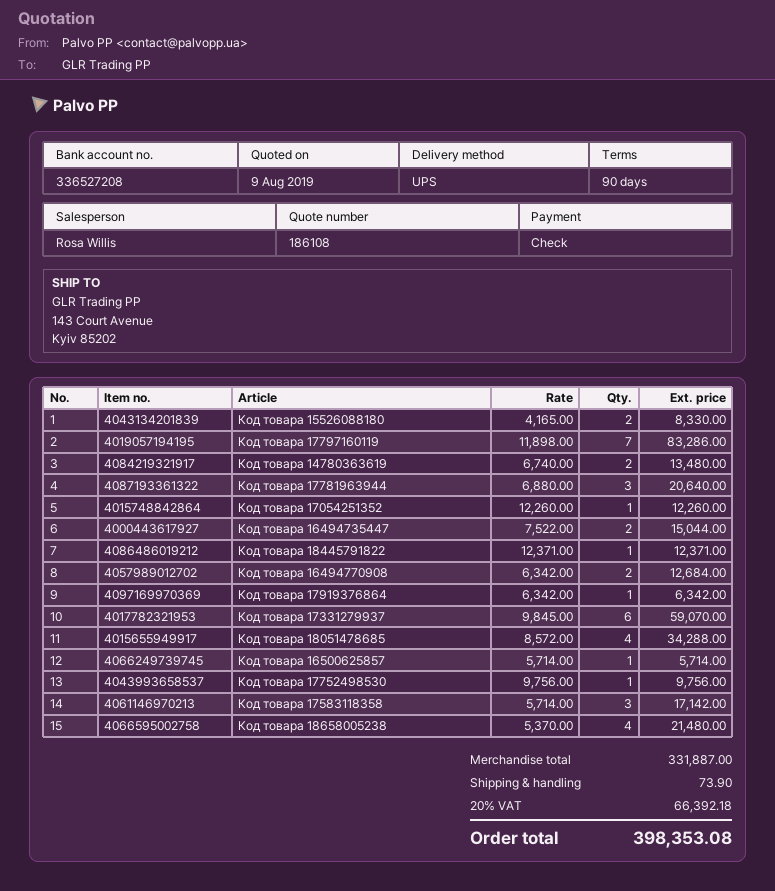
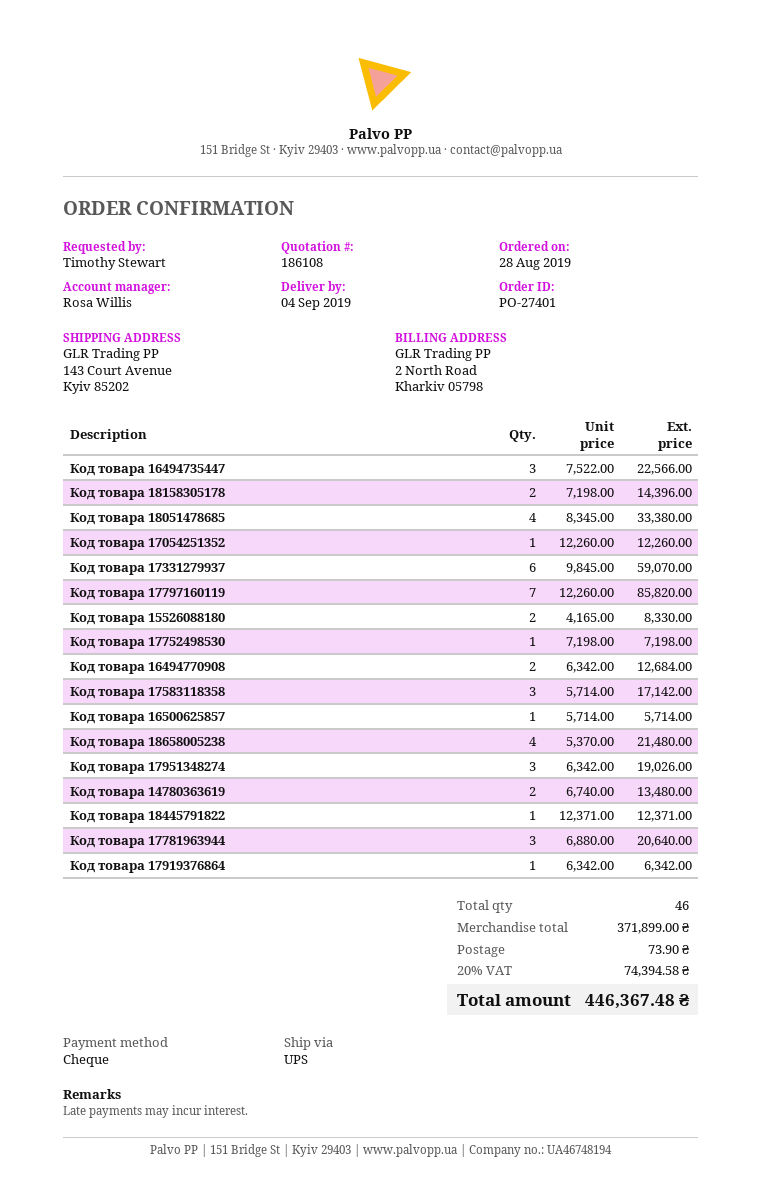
Код товара 17797160119: 7 x 11898.00 = 83286.00 -> 7 x 12260.00 = 85820.00
Код товара 16494735447: 2 x 7522.00 = 15044.00 -> 3 x 7522.00 = 22566.00
Код товара 18051478685: 4 x 8572.00 = 34288.00 -> 4 x 8345.00 = 33380.00
Код товара 17752498530: 1 x 9756.00 = 9756.00 -> 1 x 7198.00 = 7198.00
Код товара 18158305178: none -> 2 x 7198.00 = 14396.00
Код товара 17951348274: none -> 3 x 6342.00 = 19026.00
subtotal: 331887.00 -> 371899.00
tax: 20% = 66392.18 -> 20% = 74394.58
total: 398353.08 -> 446367.48

